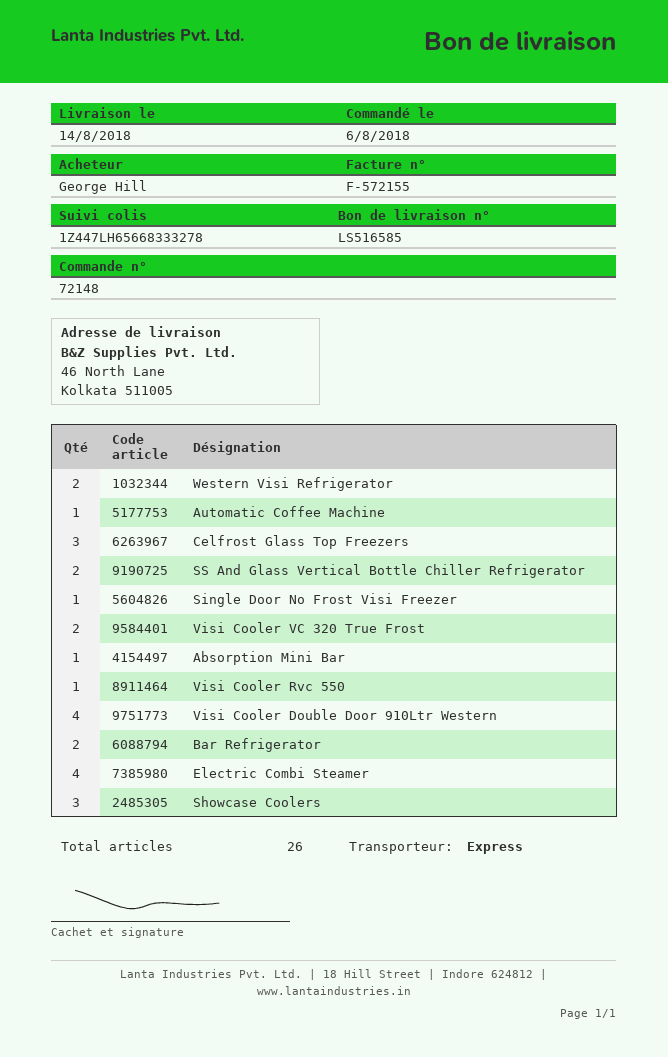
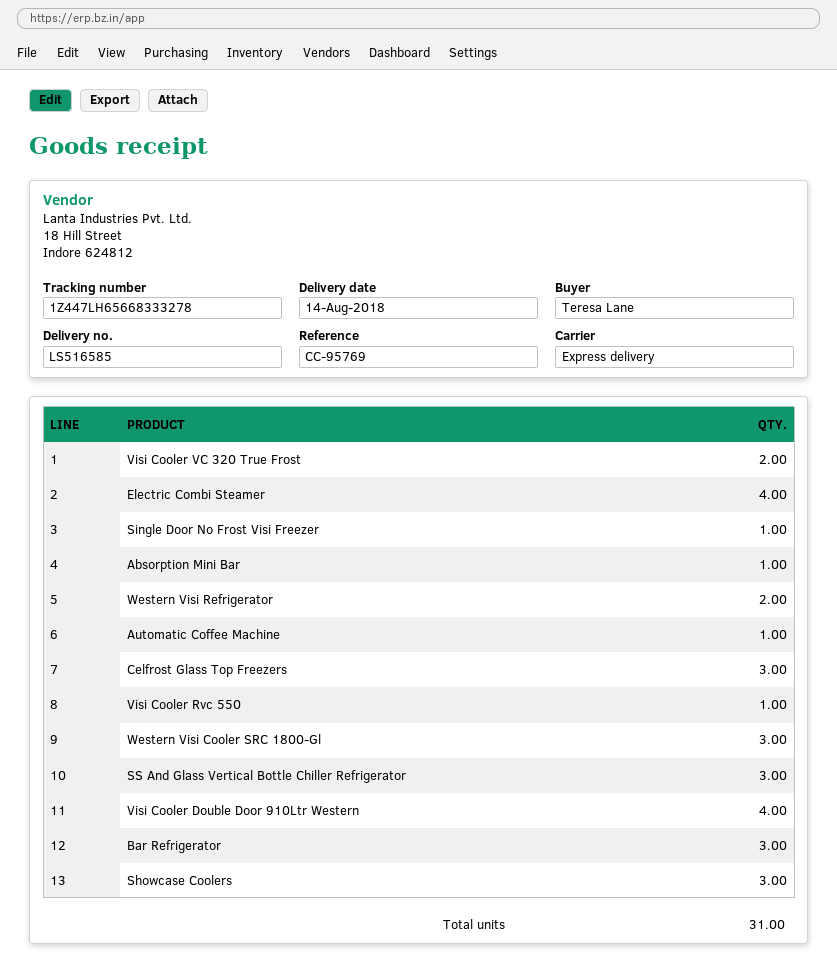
ordered by: George Hill -> Teresa Lane
SS And Glass Vertical Bottle Chiller Refrigerator: 2 -> 3
Bar Refrigerator: 2 -> 3
Western Visi Cooler SRC 1800-Gl: none -> 3
total quantity: 26 -> 31

